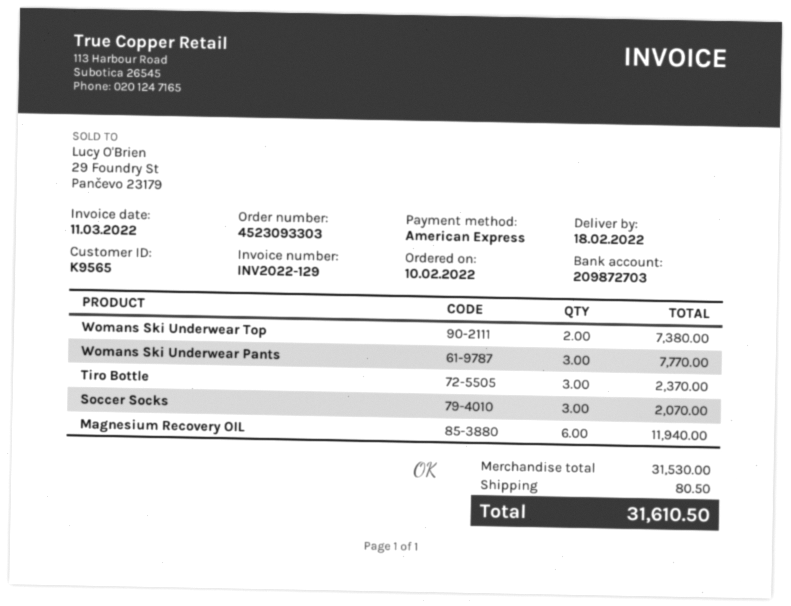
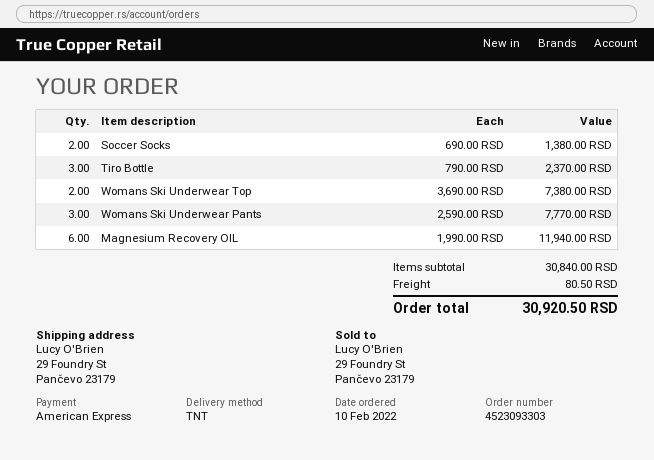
Soccer Socks: 3 for 2070.00 -> 2 for 1380.00
subtotal: 31530.00 -> 30840.00
total: 31610.50 -> 30920.50

